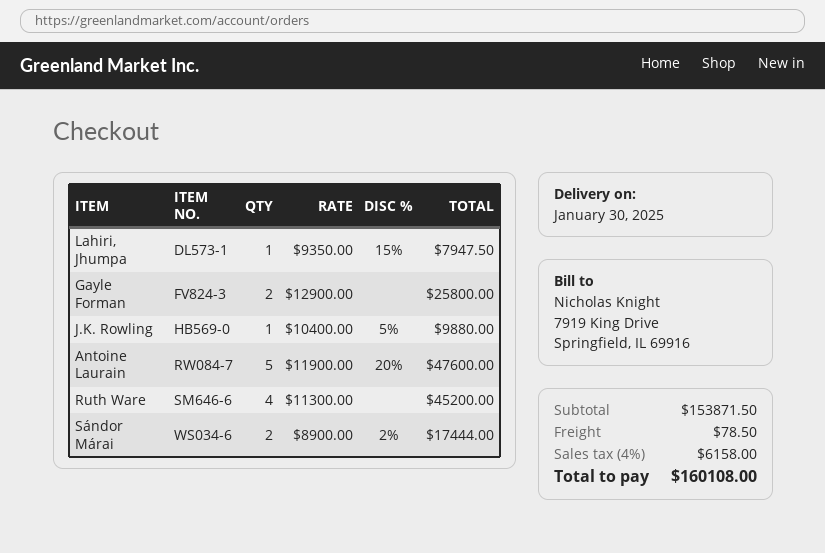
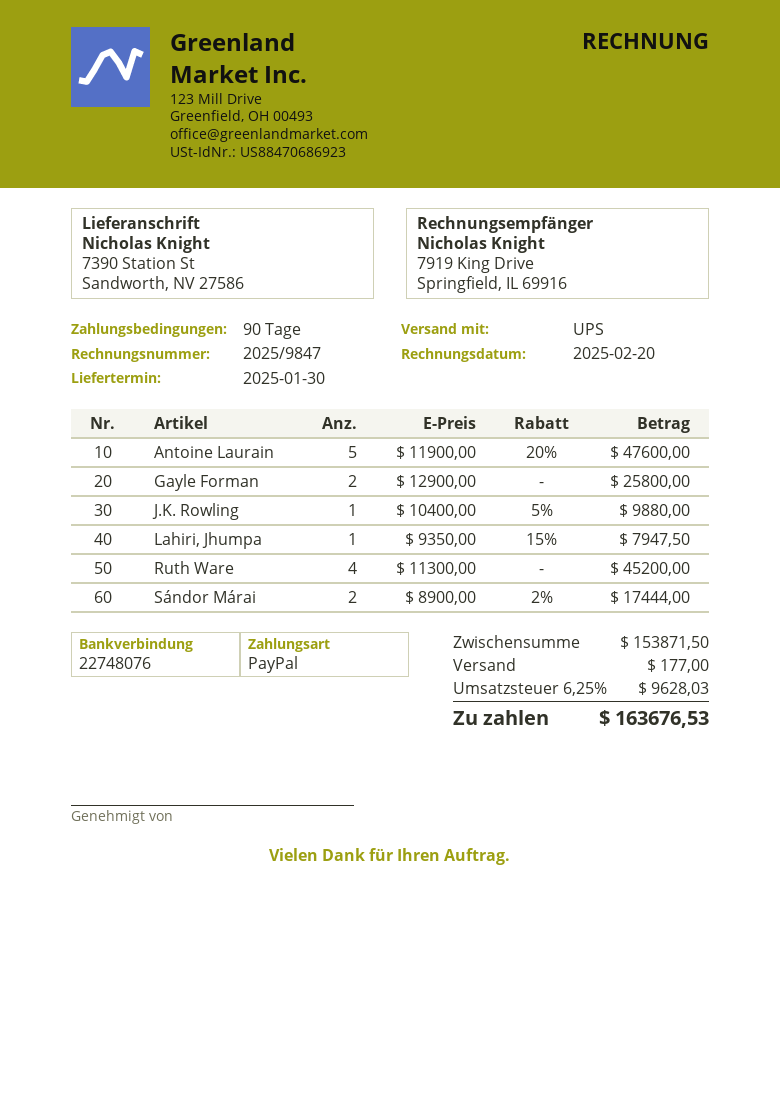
shipping: 78.50 -> 177.00
tax: 4% = 6158.00 -> 6.25% = 9628.03
total: 160108.00 -> 163676.53

